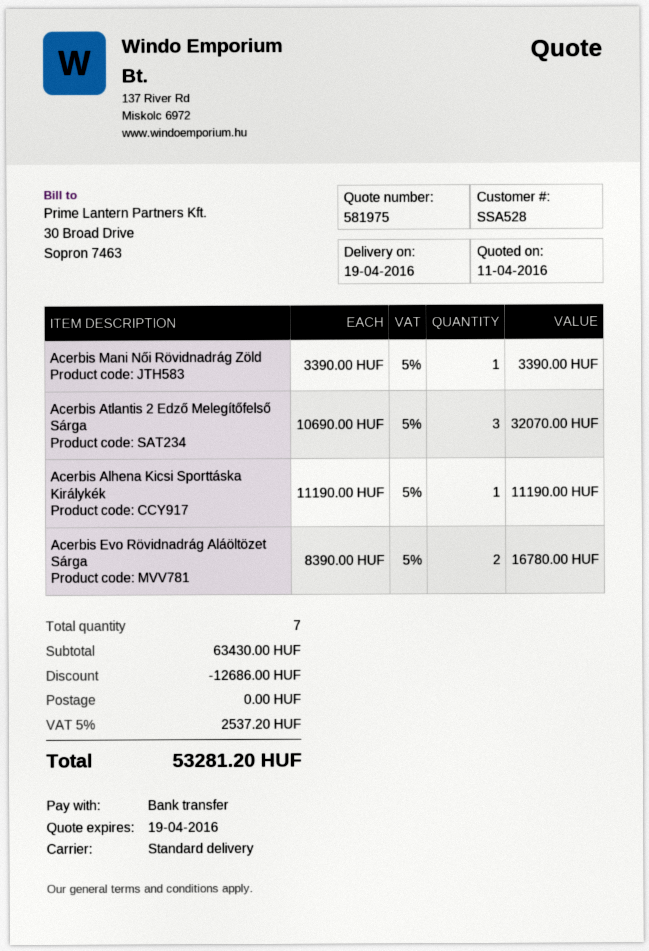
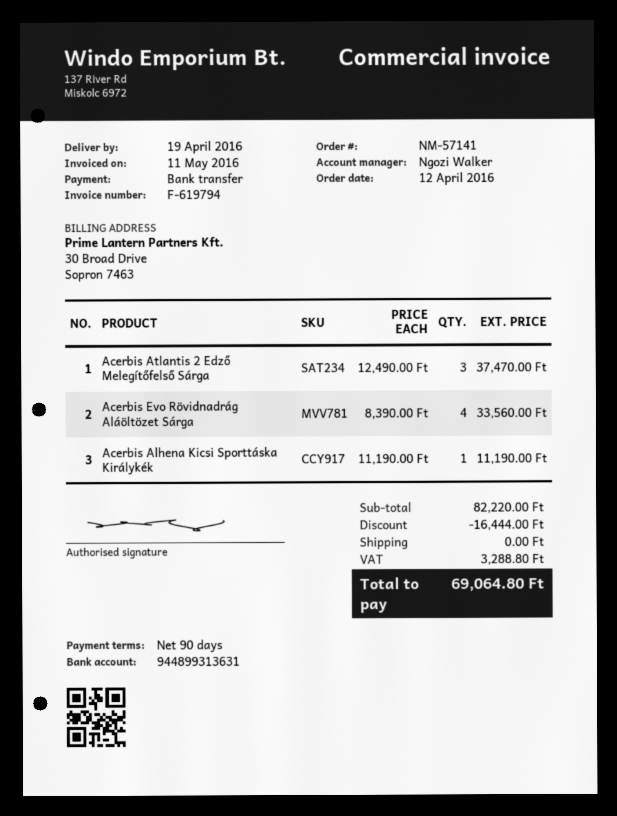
Acerbis Mani Női Rövidnadrág Zöld: 1 x 3390.00 = 3390.00 -> none
Acerbis Atlantis 2 Edző Melegítőfelső Sárga: 3 x 10690.00 = 32070.00 -> 3 x 12490.00 = 37470.00
Acerbis Evo Rövidnadrág Aláöltözet Sárga: 2 x 8390.00 = 16780.00 -> 4 x 8390.00 = 33560.00
subtotal: 63430.00 -> 82220.00
discount: 12686.00 -> 16444.00
tax: 2537.20 -> 3288.80
total: 53281.20 -> 69064.80

